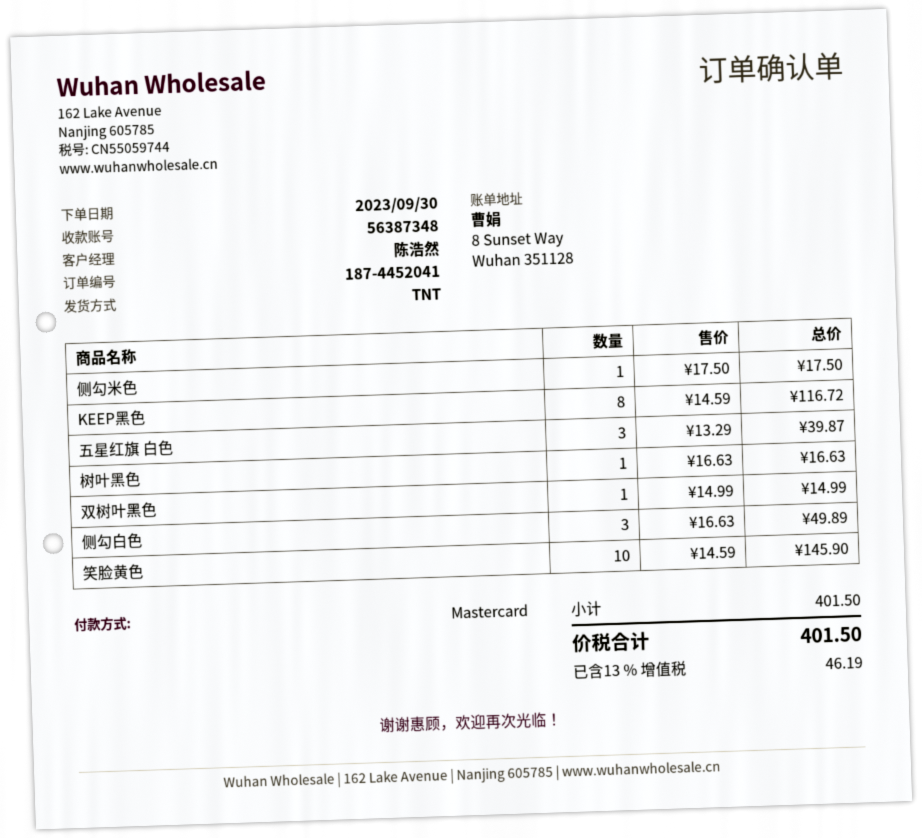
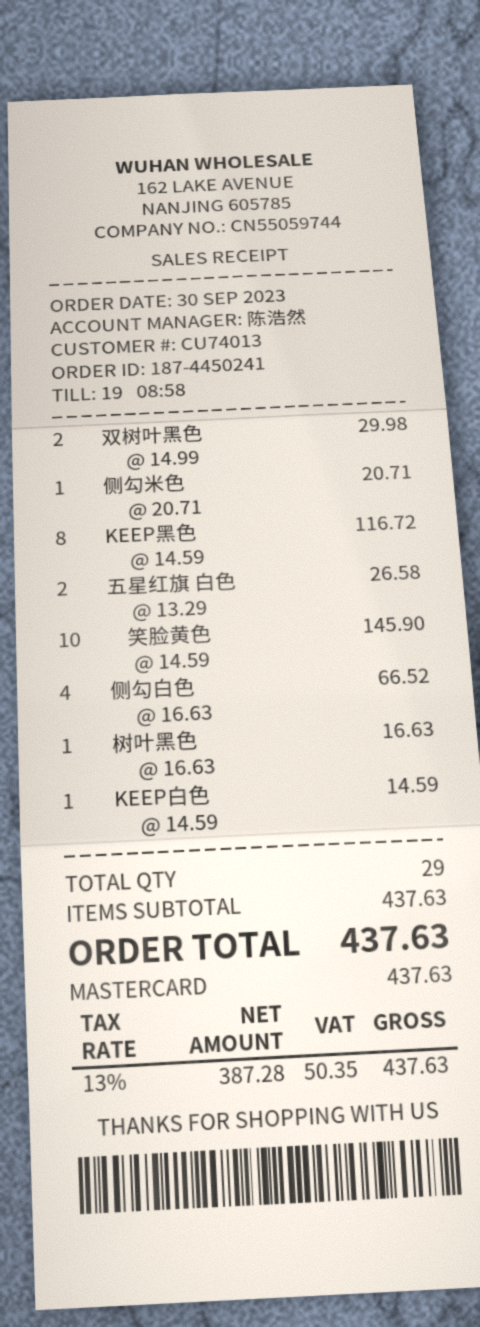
order number: 187-4452041 -> 187-4450241
侧勾米色: 1 x 17.50 = 17.50 -> 1 x 20.71 = 20.71
五星红旗 白色: 3 x 13.29 = 39.87 -> 2 x 13.29 = 26.58
双树叶黑色: 1 x 14.99 = 14.99 -> 2 x 14.99 = 29.98
侧勾白色: 3 x 16.63 = 49.89 -> 4 x 16.63 = 66.52
KEEP白色: none -> 1 x 14.59 = 14.59
subtotal: 401.50 -> 437.63
tax: 13% = 46.19 -> 13% = 50.35
total: 401.50 -> 437.63

